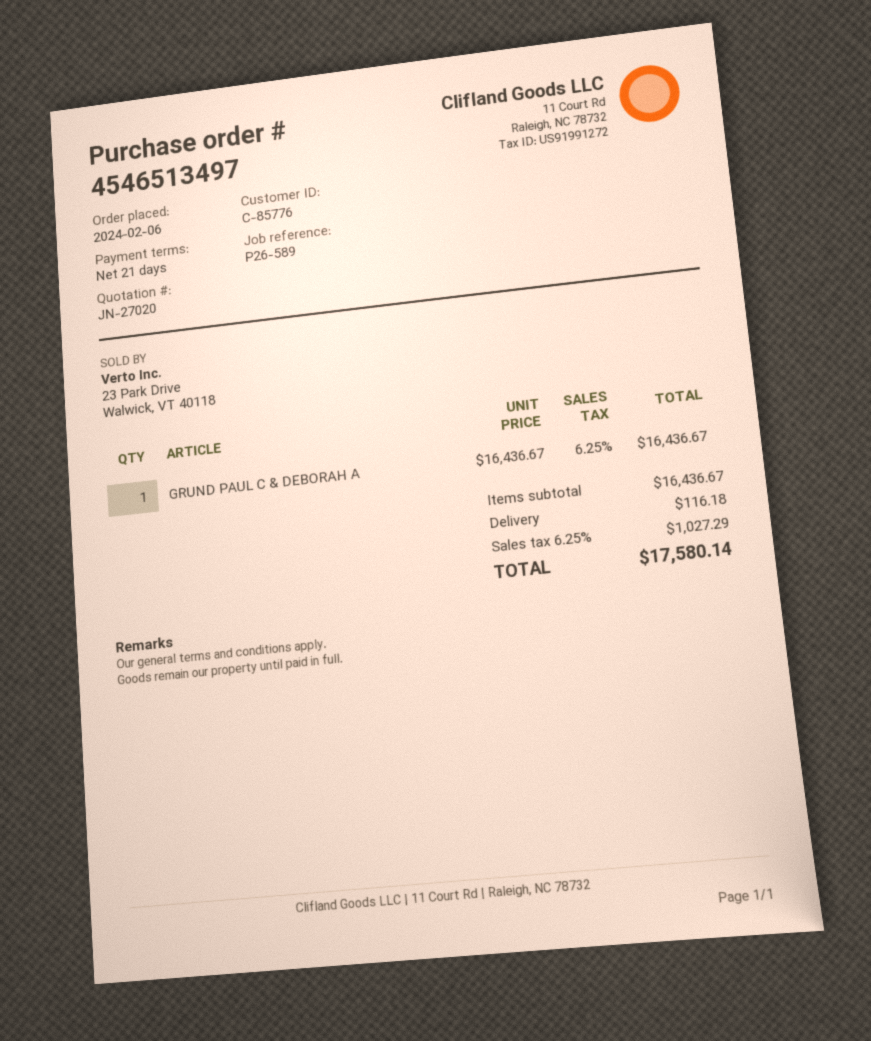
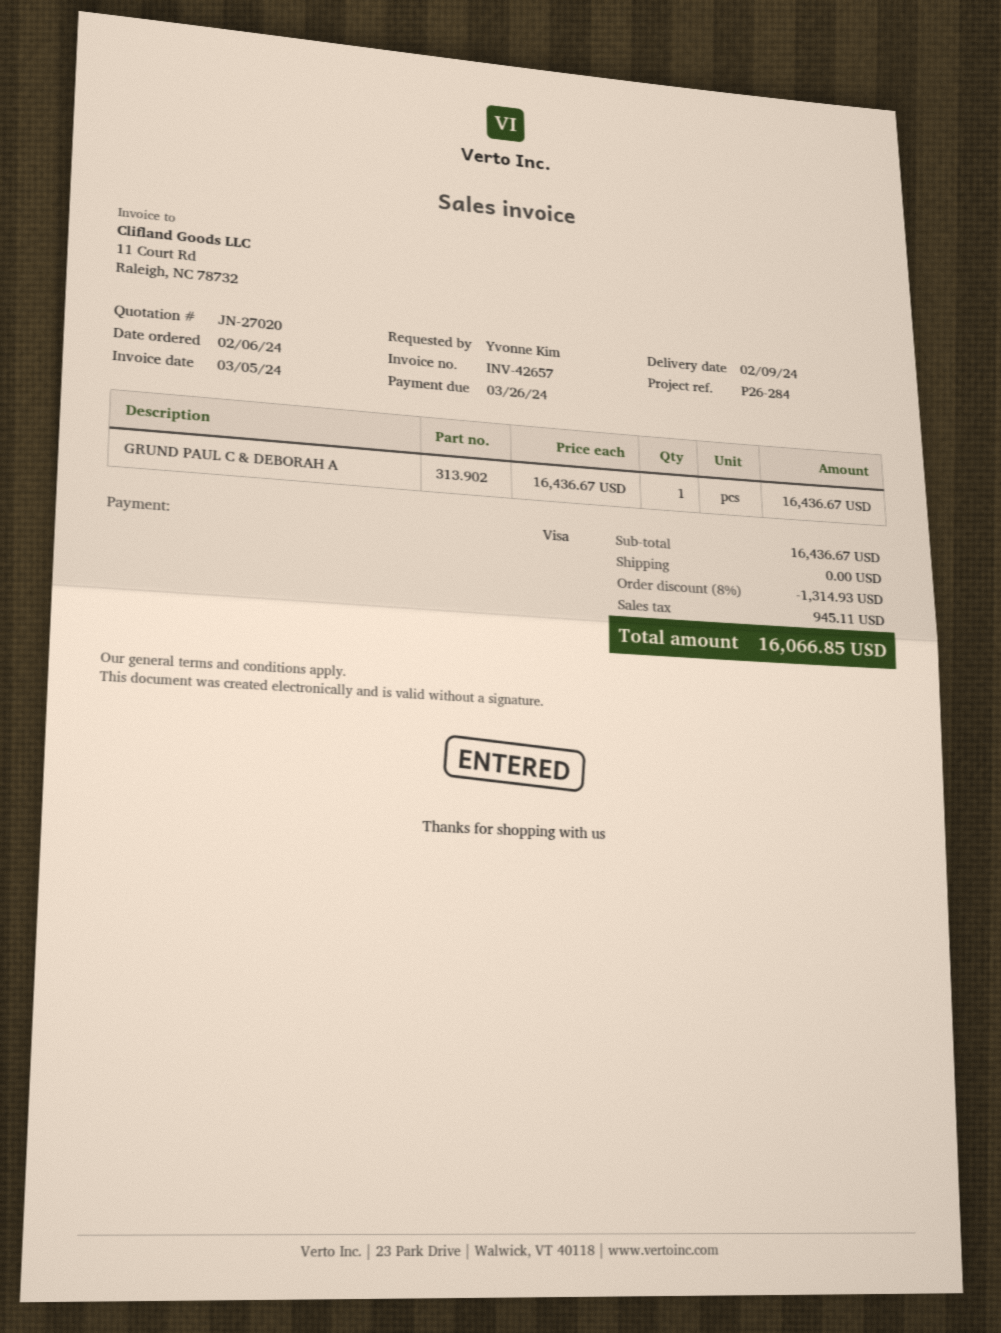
reference: P26-589 -> P26-284
discount: none -> 8% = 1314.93
shipping: 116.18 -> 0.00
tax: 1027.29 -> 945.11
total: 17580.14 -> 16066.85

